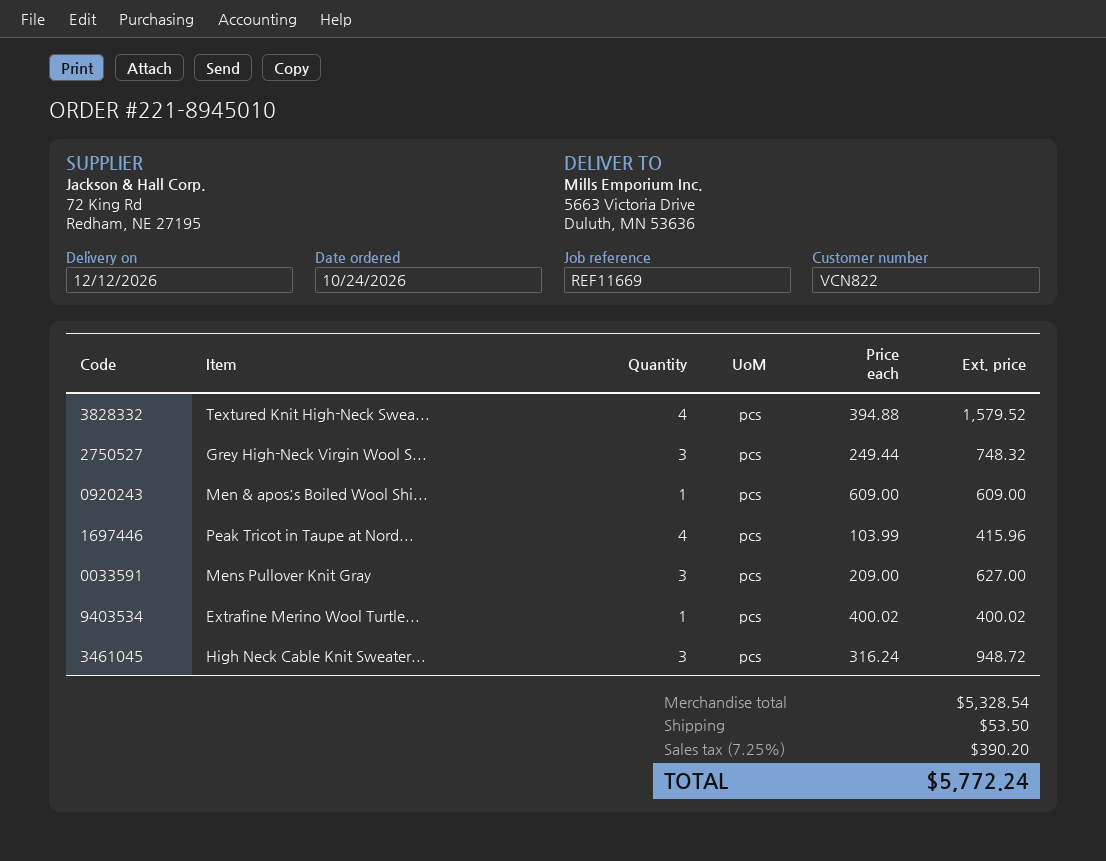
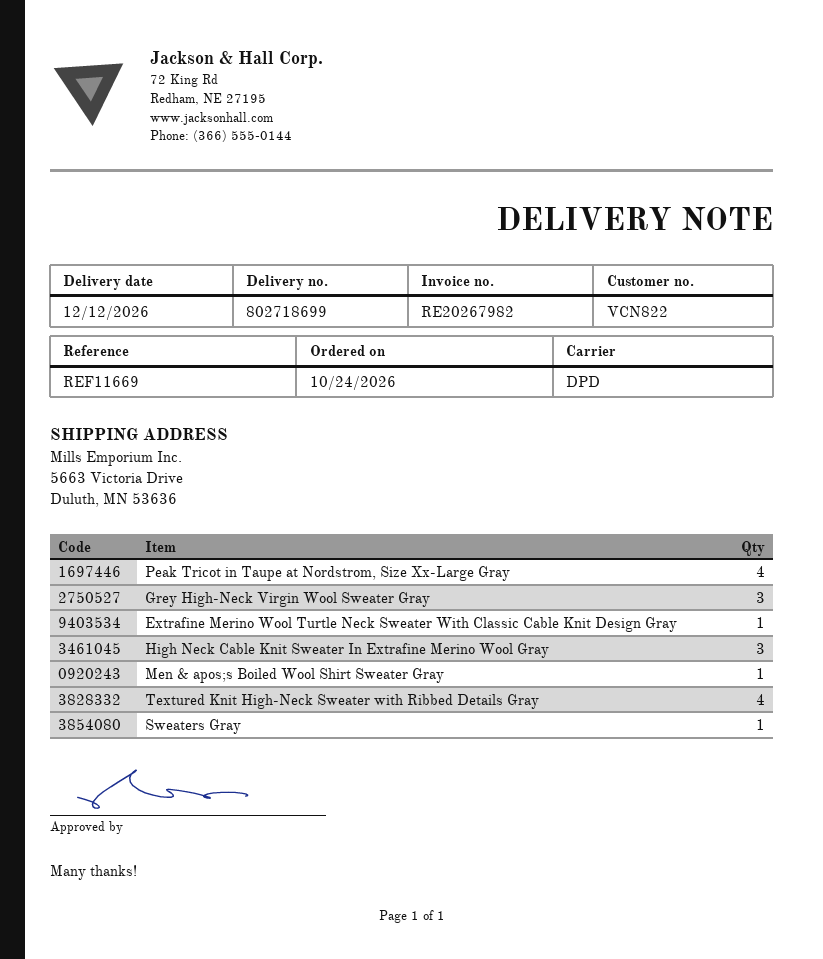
Mens Pullover Knit Gray: 3 -> none
Sweaters Gray: none -> 1

